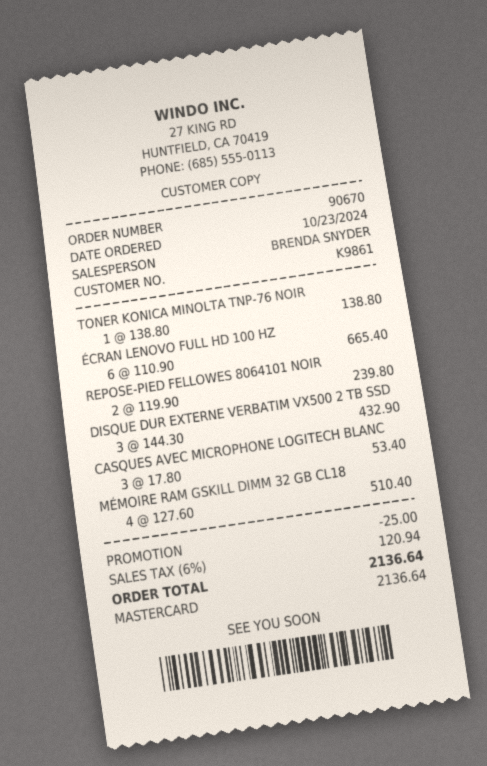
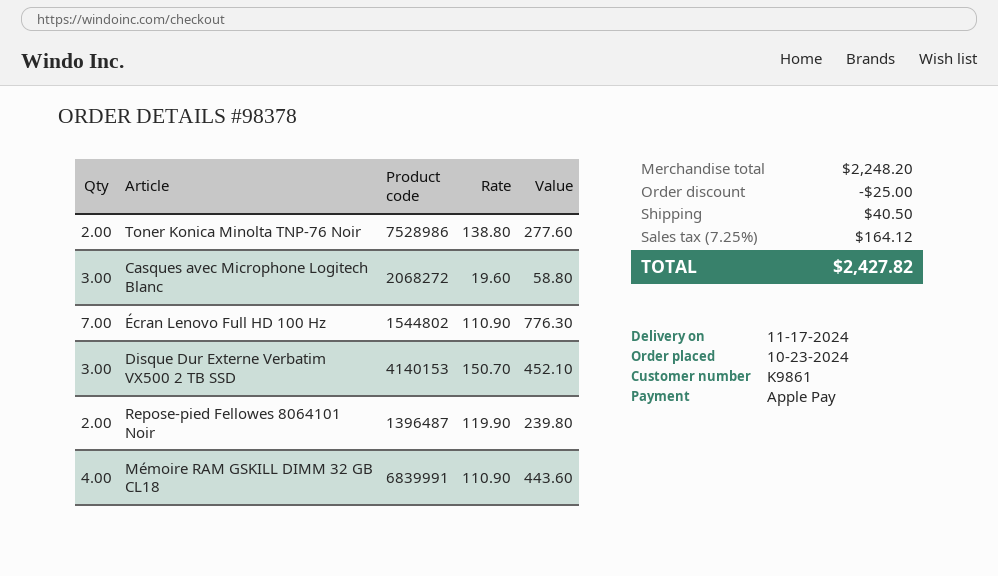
order number: 90670 -> 98378
payment method: Mastercard -> Apple Pay
TONER KONICA MINOLTA TNP-76 NOIR: 1 x 138.80 = 138.80 -> 2 x 138.80 = 277.60
ÉCRAN LENOVO FULL HD 100 HZ: 6 x 110.90 = 665.40 -> 7 x 110.90 = 776.30
DISQUE DUR EXTERNE VERBATIM VX500 2 TB SSD: 3 x 144.30 = 432.90 -> 3 x 150.70 = 452.10
CASQUES AVEC MICROPHONE LOGITECH BLANC: 3 x 17.80 = 53.40 -> 3 x 19.60 = 58.80
MÉMOIRE RAM GSKILL DIMM 32 GB CL18: 4 x 127.60 = 510.40 -> 4 x 110.90 = 443.60
shipping: none -> 40.50
tax: 6% = 120.94 -> 7.25% = 164.12
total: 2136.64 -> 2427.82

